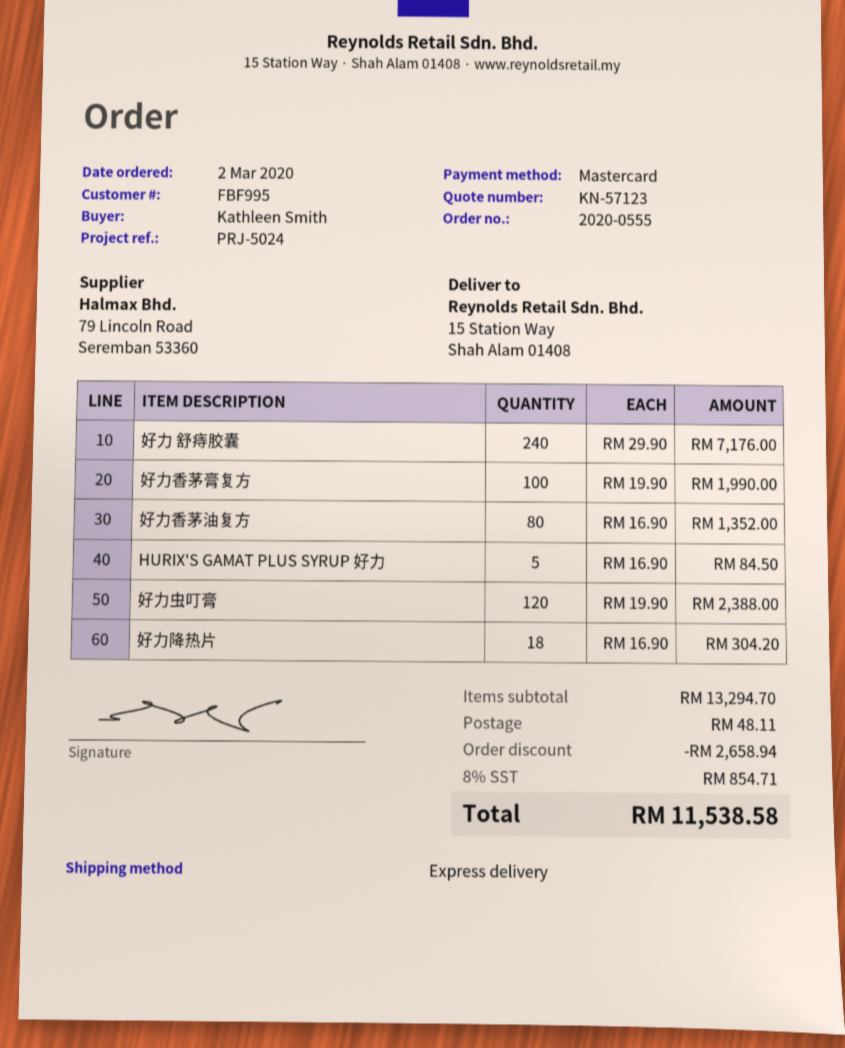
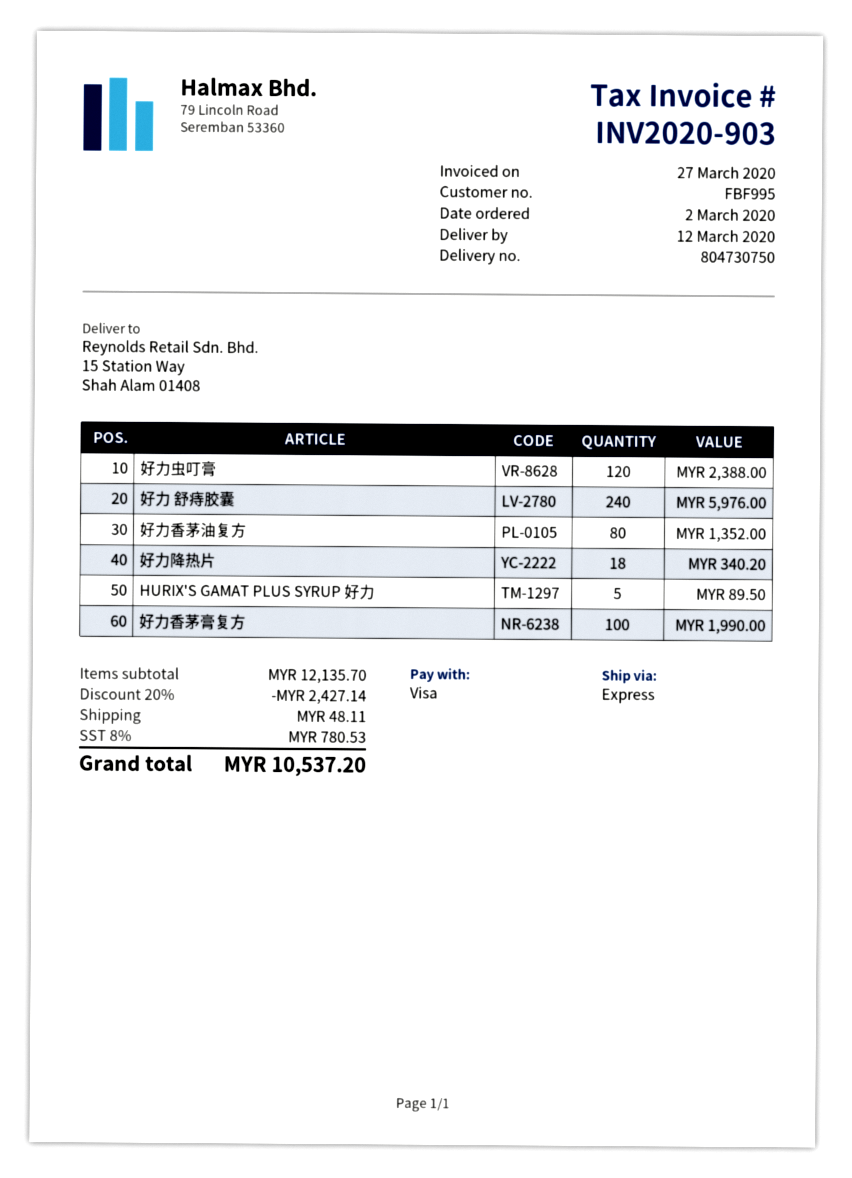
payment method: Mastercard -> Visa
好力 舒痔胶囊: 240 for 7176.00 -> 240 for 5976.00
HURIX'S GAMAT PLUS SYRUP 好力: 5 for 84.50 -> 5 for 89.50
好力降热片: 18 for 304.20 -> 18 for 340.20
subtotal: 13294.70 -> 12135.70
discount: 2658.94 -> 2427.14
tax: 8% = 854.71 -> 8% = 780.53
total: 11538.58 -> 10537.20

